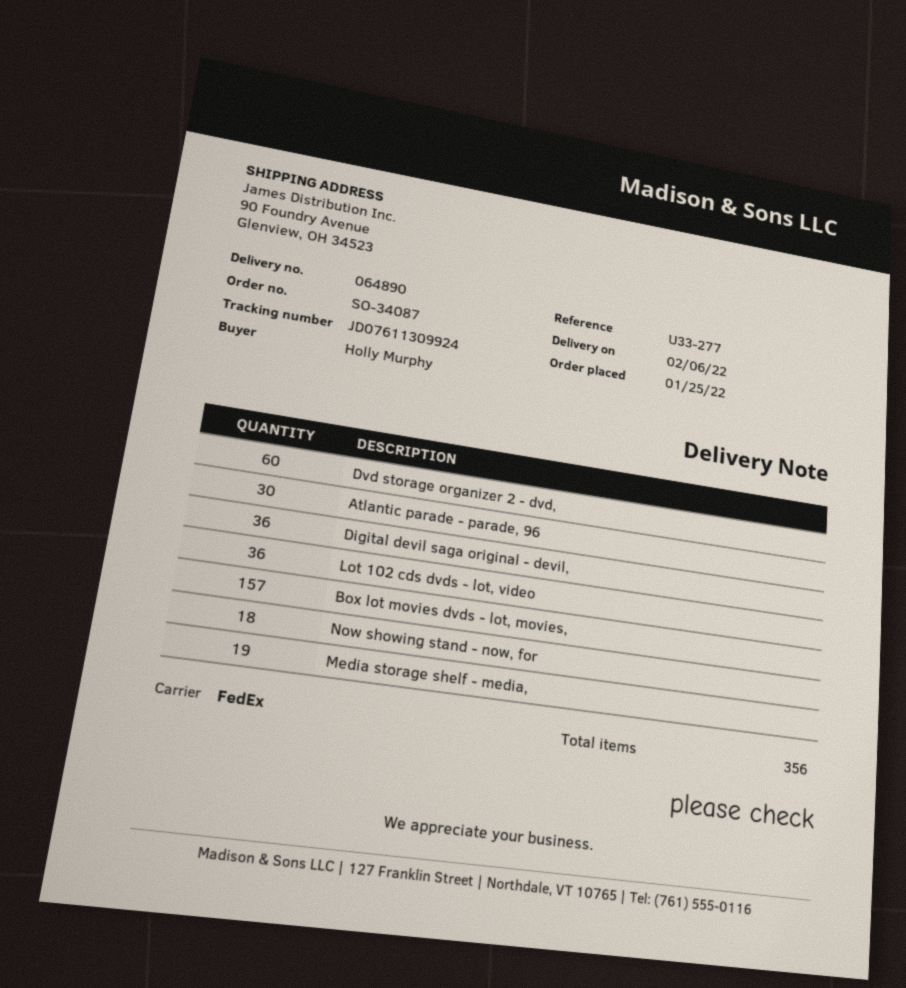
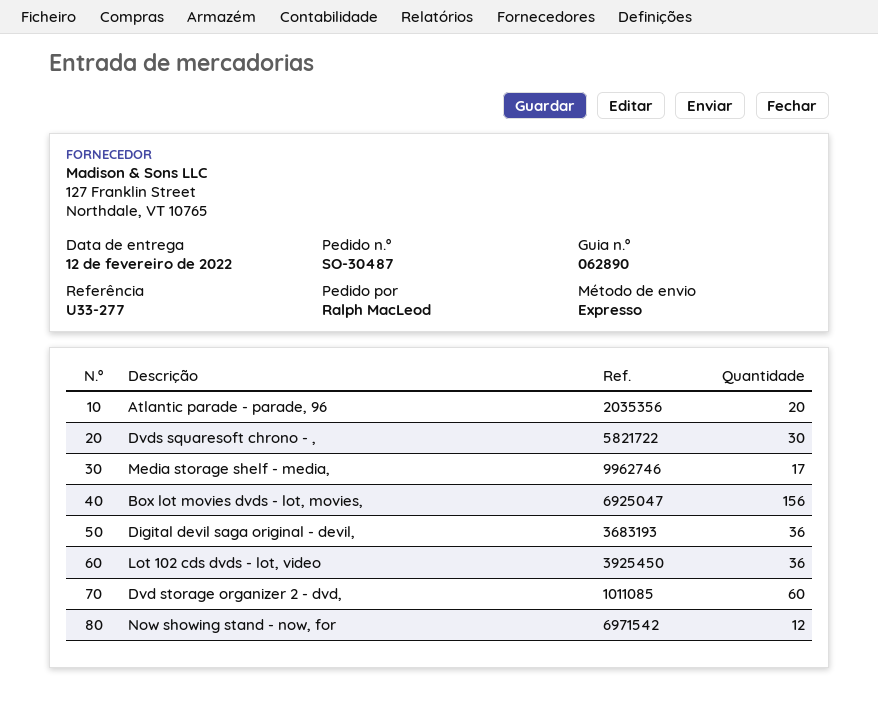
order number: SO-34087 -> SO-30487
delivery note number: 064890 -> 062890
delivery date: 2022-02-06 -> 2022-02-12
ordered by: Holly Murphy -> Ralph MacLeod
shipping method: FedEx -> express
Atlantic parade - parade, 96: 30 -> 20
Box lot movies dvds - lot, movies,: 157 -> 156
Now showing stand - now, for: 18 -> 12
Media storage shelf - media,: 19 -> 17
Dvds squaresoft chrono - ,: none -> 30

